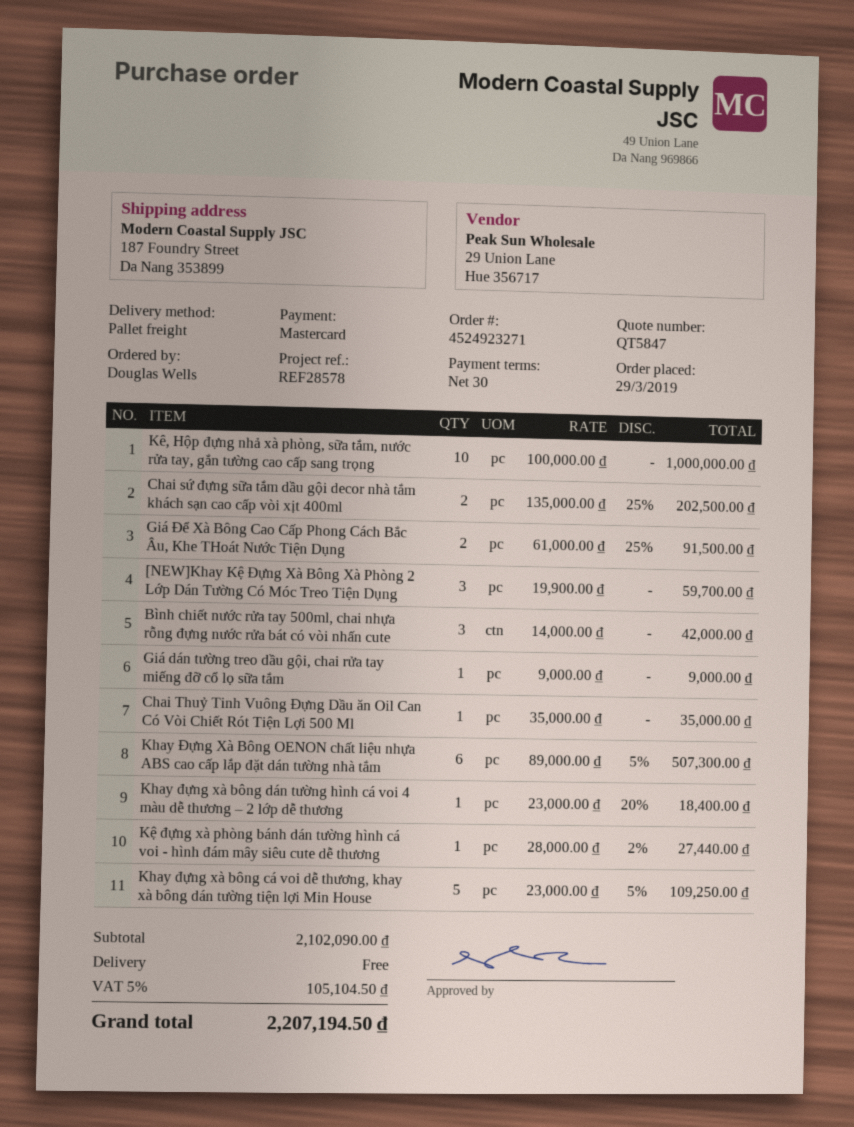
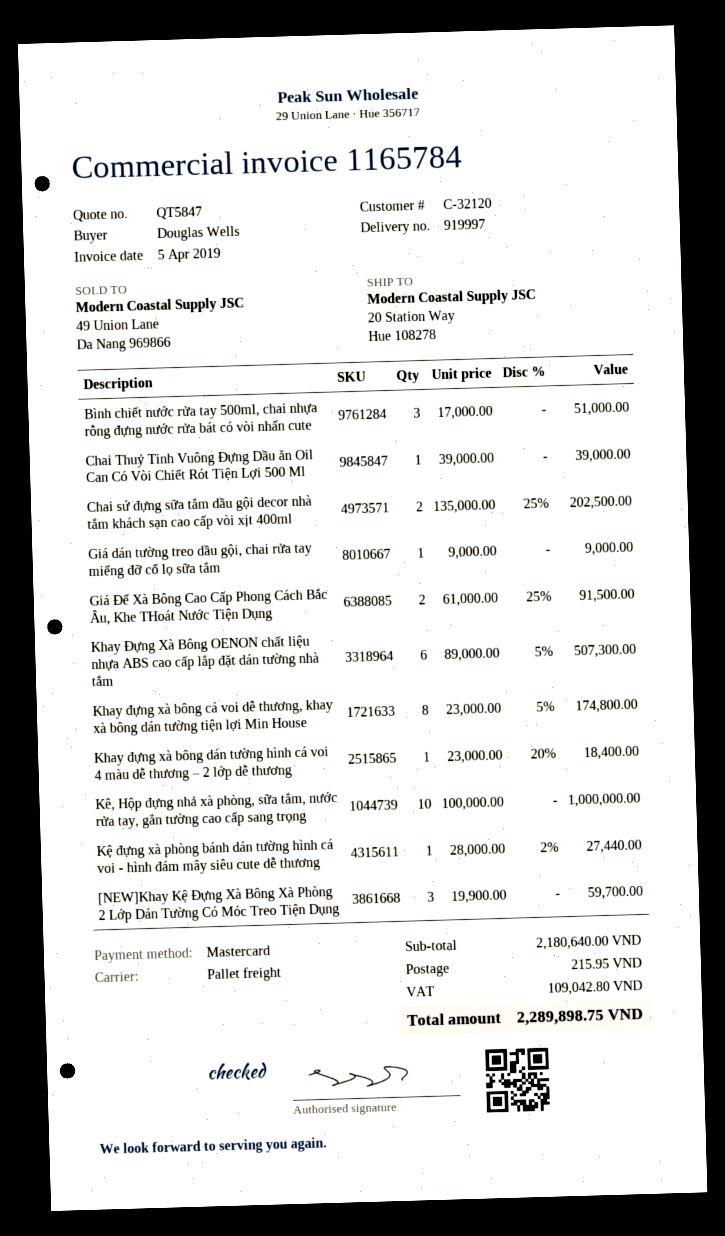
ship to: 187 Foundry Street, Da Nang 353899 -> 20 Station Way, Hue 108278
Bình chiết nước rửa tay 500ml, chai nhựa rỗng đựng nước rửa bát có vòi nhấn cute: 3 x 14000.00 = 42000.00 -> 3 x 17000.00 = 51000.00
Chai Thuỷ Tinh Vuông Đựng Dầu ăn Oil Can Có Vòi Chiết Rót Tiện Lợi 500 Ml: 1 x 35000.00 = 35000.00 -> 1 x 39000.00 = 39000.00
Khay đựng xà bông cá voi dễ thương, khay xà bông dán tường tiện lợi Min House: 5 x 23000.00 - 5% = 109250.00 -> 8 x 23000.00 - 5% = 174800.00
subtotal: 2102090.00 -> 2180640.00
shipping: 0.00 -> 215.95
tax: 105104.50 -> 109042.80
total: 2207194.50 -> 2289898.75

